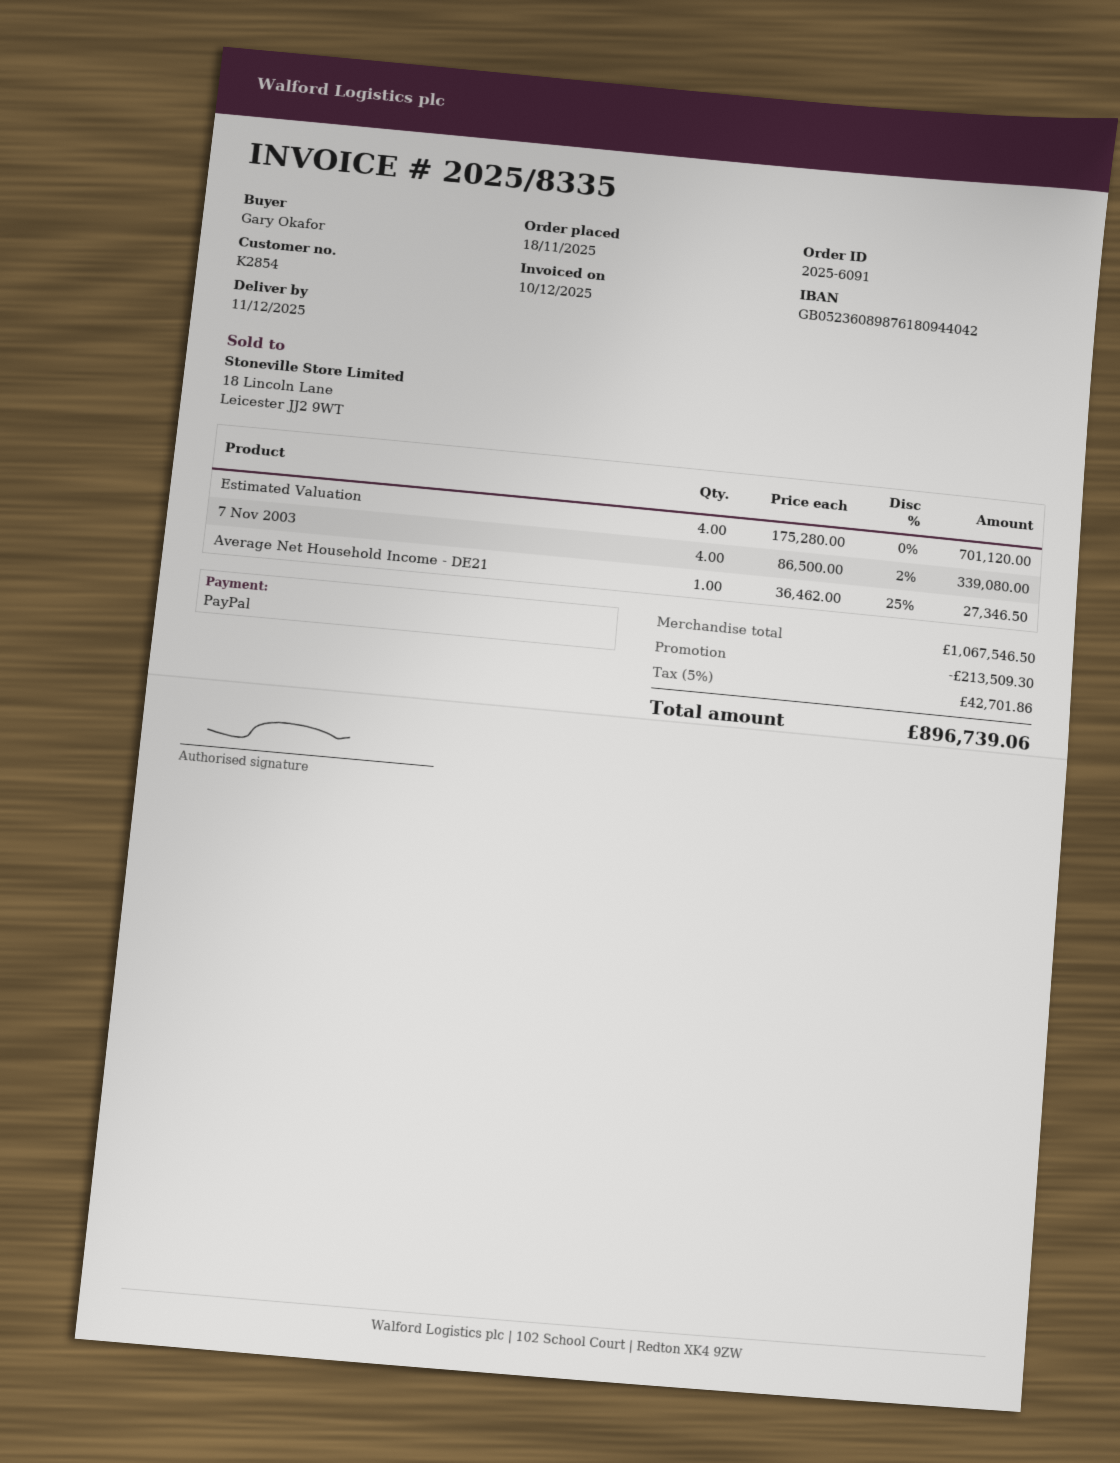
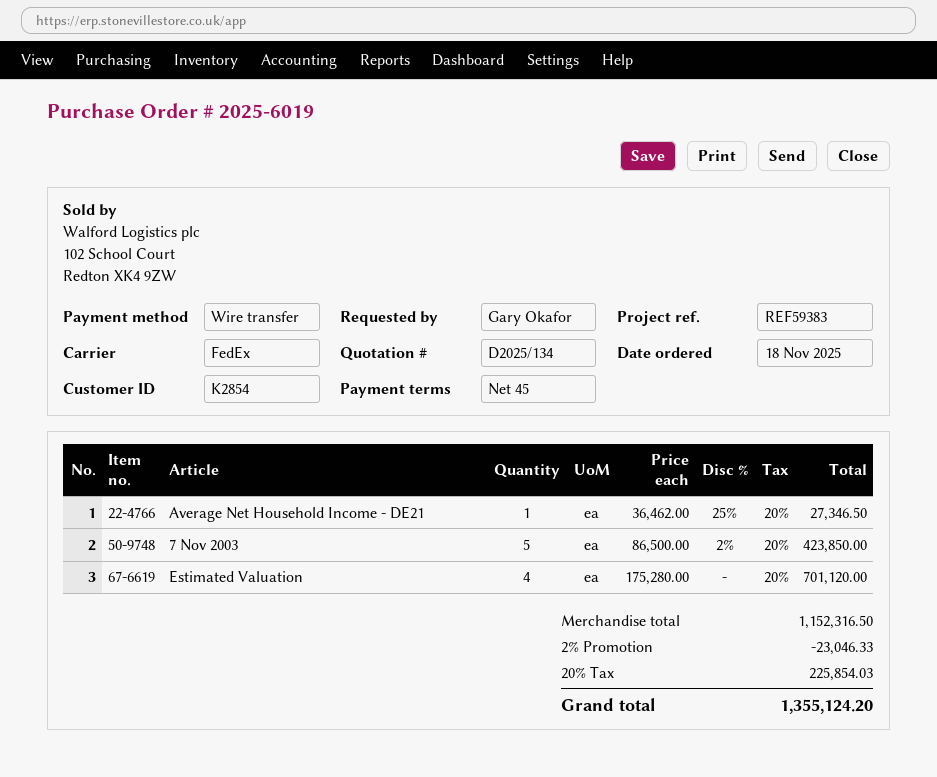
order number: 2025-6091 -> 2025-6019
payment method: PayPal -> bank transfer
7 Nov 2003: 4 x 86500.00 - 2% = 339080.00 -> 5 x 86500.00 - 2% = 423850.00
subtotal: 1067546.50 -> 1152316.50
discount: 213509.30 -> 23046.33
tax: 5% = 42701.86 -> 20% = 225854.03
total: 896739.06 -> 1355124.20

